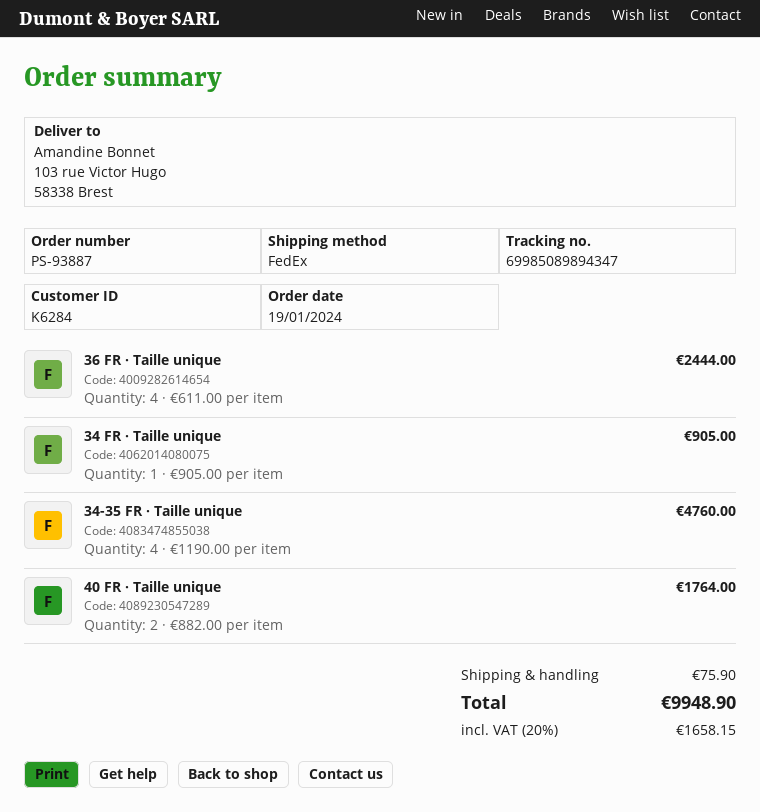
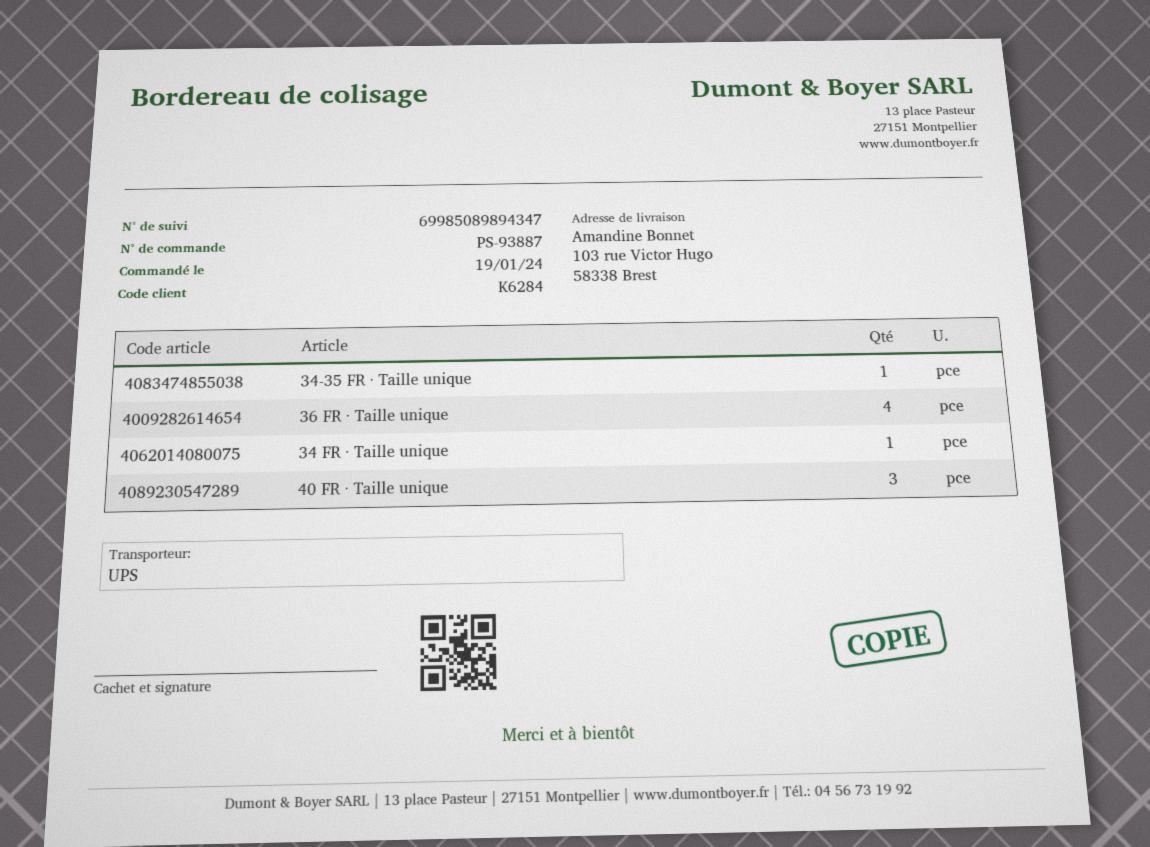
shipping method: FedEx -> UPS
34-35 FR · Taille unique: 4 -> 1
40 FR · Taille unique: 2 -> 3

